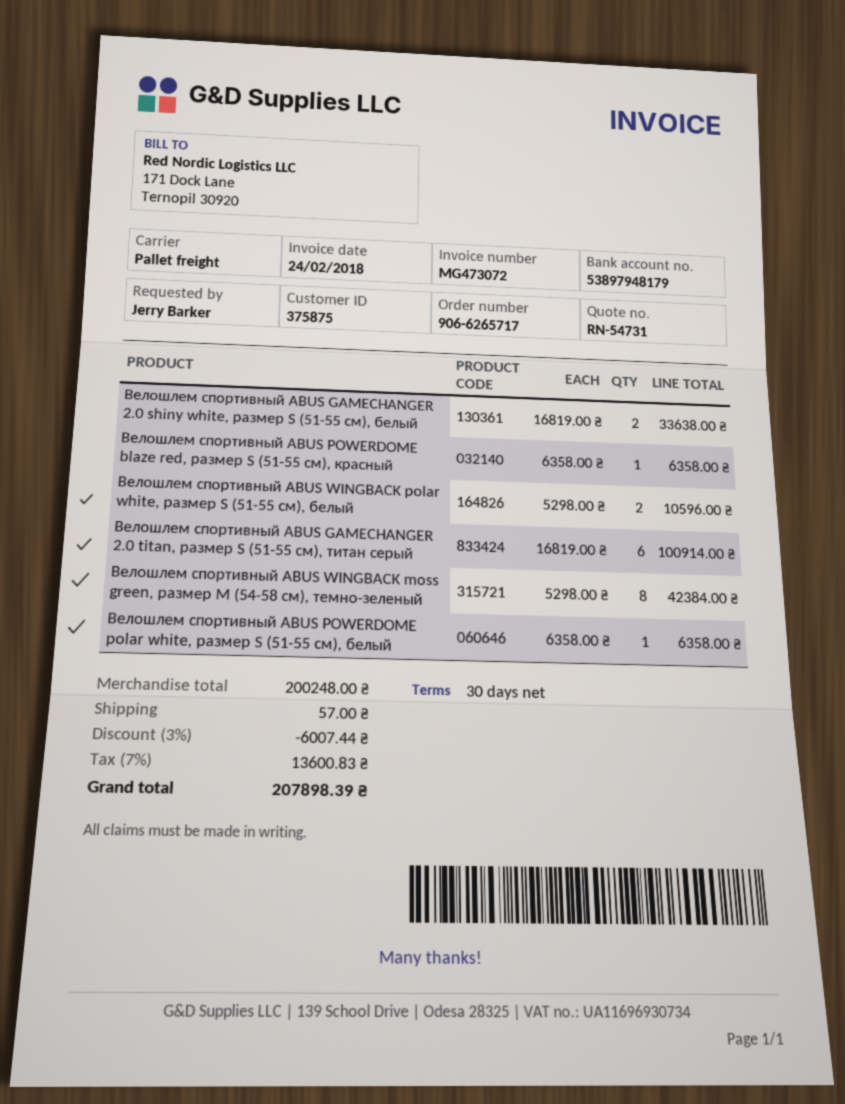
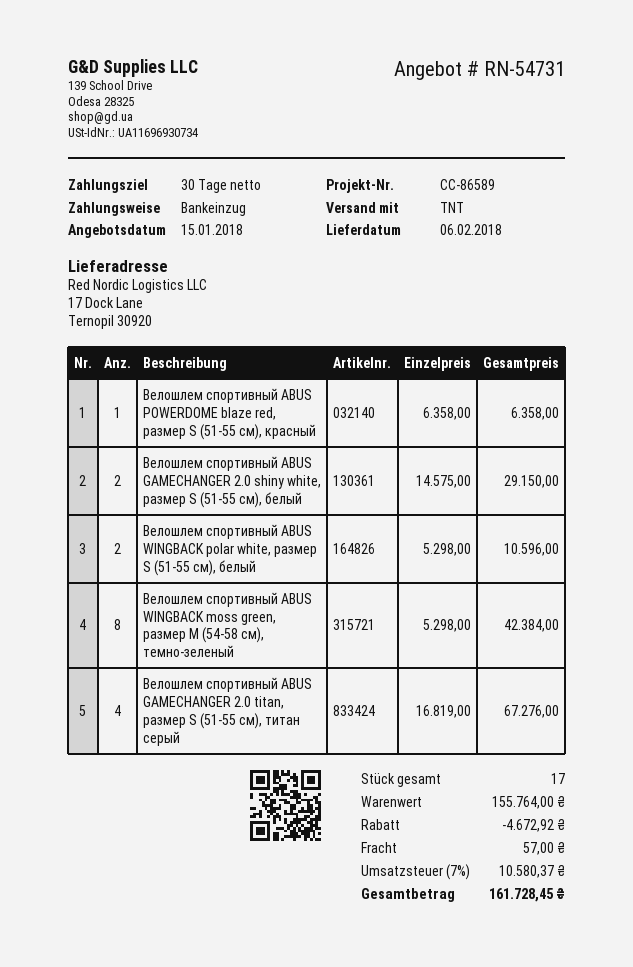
shipping method: pallet freight -> TNT
Велошлем спортивный ABUS GAMECHANGER 2.0 shiny white, размер S (51-55 см), белый: 2 x 16819.00 = 33638.00 -> 2 x 14575.00 = 29150.00
Велошлем спортивный ABUS GAMECHANGER 2.0 titan, размер S (51-55 см), титан серый: 6 x 16819.00 = 100914.00 -> 4 x 16819.00 = 67276.00
Велошлем спортивный ABUS POWERDOME polar white, размер S (51-55 см), белый: 1 x 6358.00 = 6358.00 -> none
subtotal: 200248.00 -> 155764.00
discount: 6007.44 -> 4672.92
tax: 7% = 13600.83 -> 7% = 10580.37
total: 207898.39 -> 161728.45

